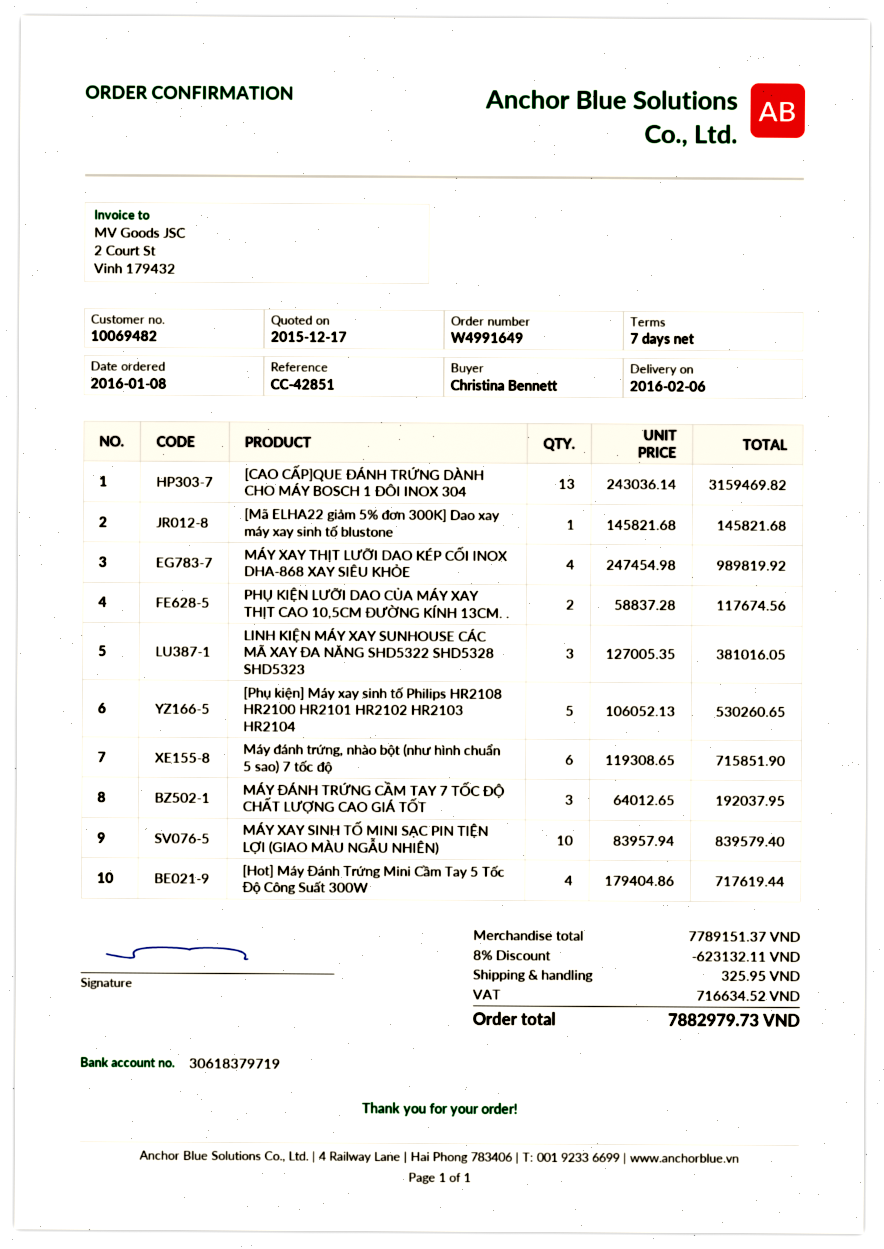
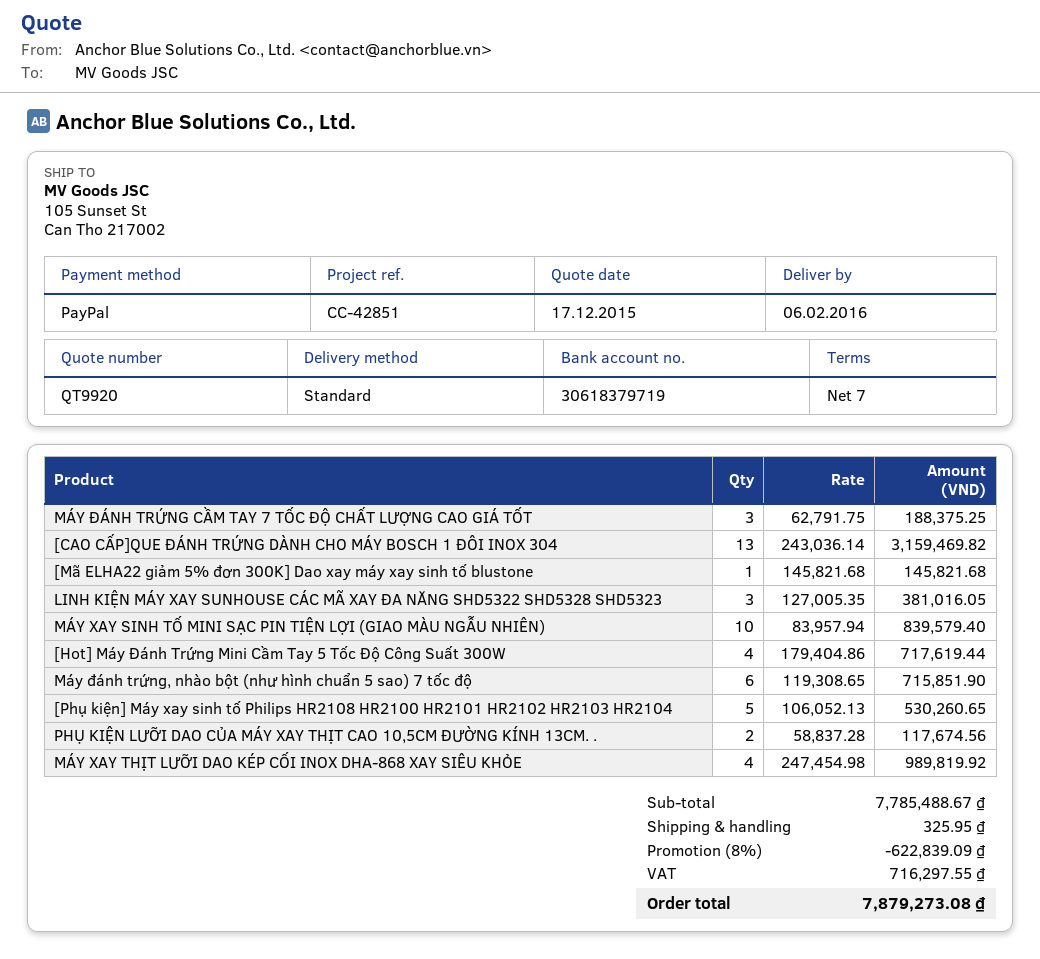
MÁY ĐÁNH TRỨNG CẦM TAY 7 TỐC ĐỘ CHẤT LƯỢNG CAO GIÁ TỐT: 3 x 64012.65 = 192037.95 -> 3 x 62791.75 = 188375.25
subtotal: 7789151.37 -> 7785488.67
discount: 8% = 623132.11 -> 8% = 622839.09
tax: 716634.52 -> 716297.55
total: 7882979.73 -> 7879273.08

